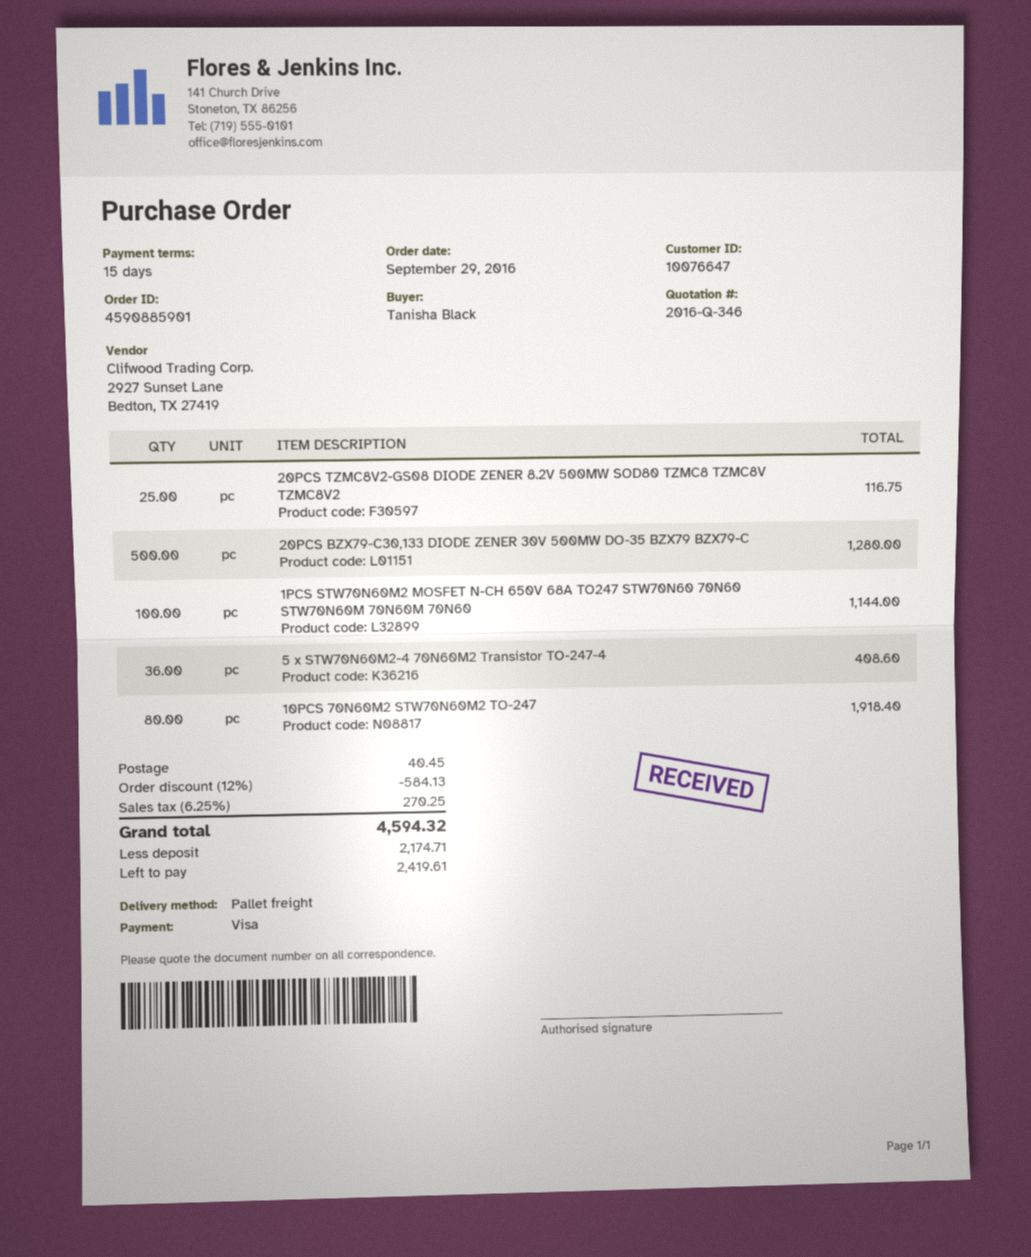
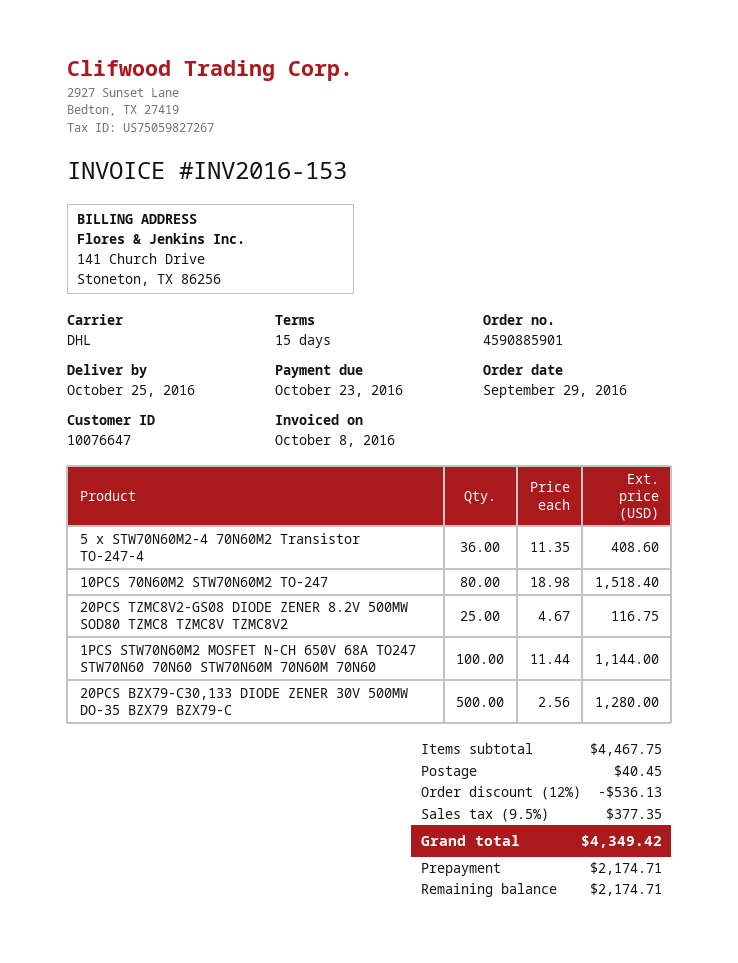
shipping method: pallet freight -> DHL
10PCS 70N60M2 STW70N60M2 TO-247: 80 for 1918.40 -> 80 for 1518.40
discount: 12% = 584.13 -> 12% = 536.13
tax: 6.25% = 270.25 -> 9.5% = 377.35
total: 4594.32 -> 4349.42
balance: 2419.61 -> 2174.71

